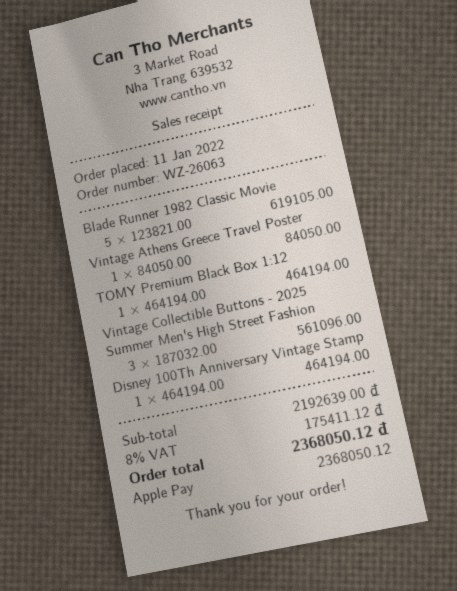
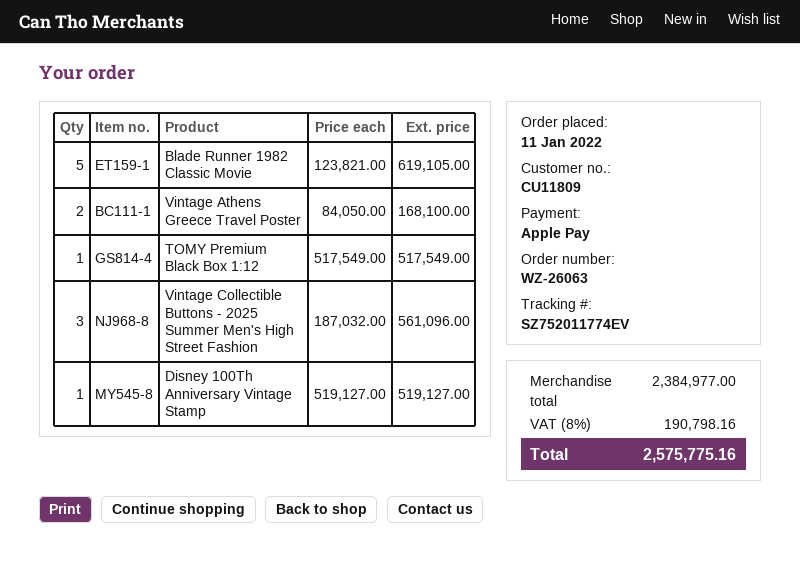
Vintage Athens Greece Travel Poster: 1 x 84050.00 = 84050.00 -> 2 x 84050.00 = 168100.00
TOMY Premium Black Box 1:12: 1 x 464194.00 = 464194.00 -> 1 x 517549.00 = 517549.00
Disney 100Th Anniversary Vintage Stamp: 1 x 464194.00 = 464194.00 -> 1 x 519127.00 = 519127.00
subtotal: 2192639.00 -> 2384977.00
tax: 8% = 175411.12 -> 8% = 190798.16
total: 2368050.12 -> 2575775.16

